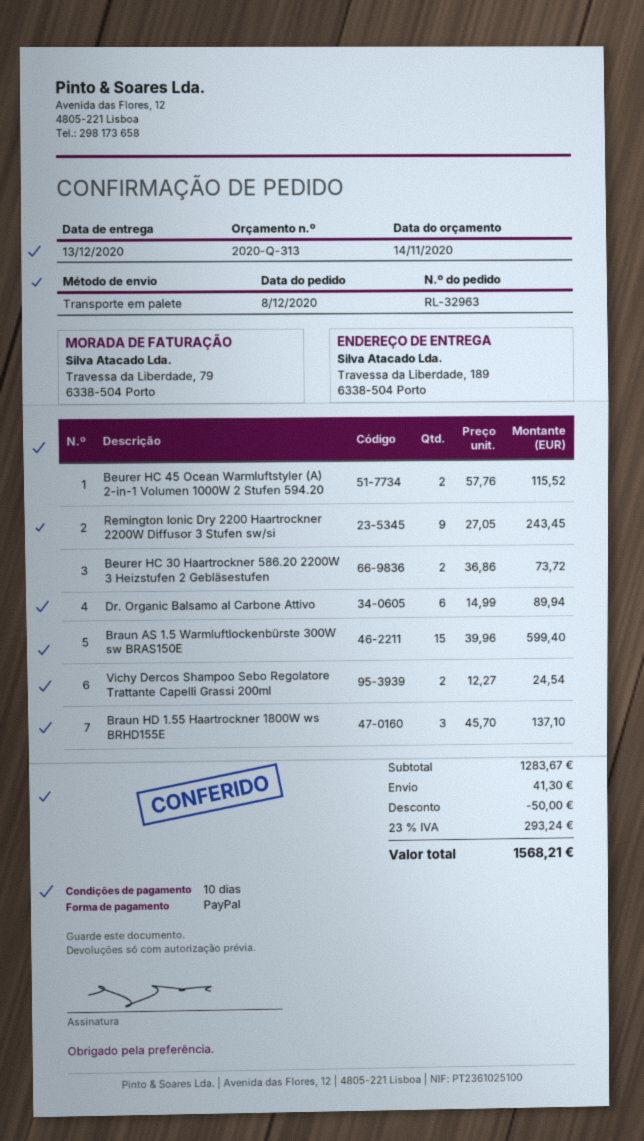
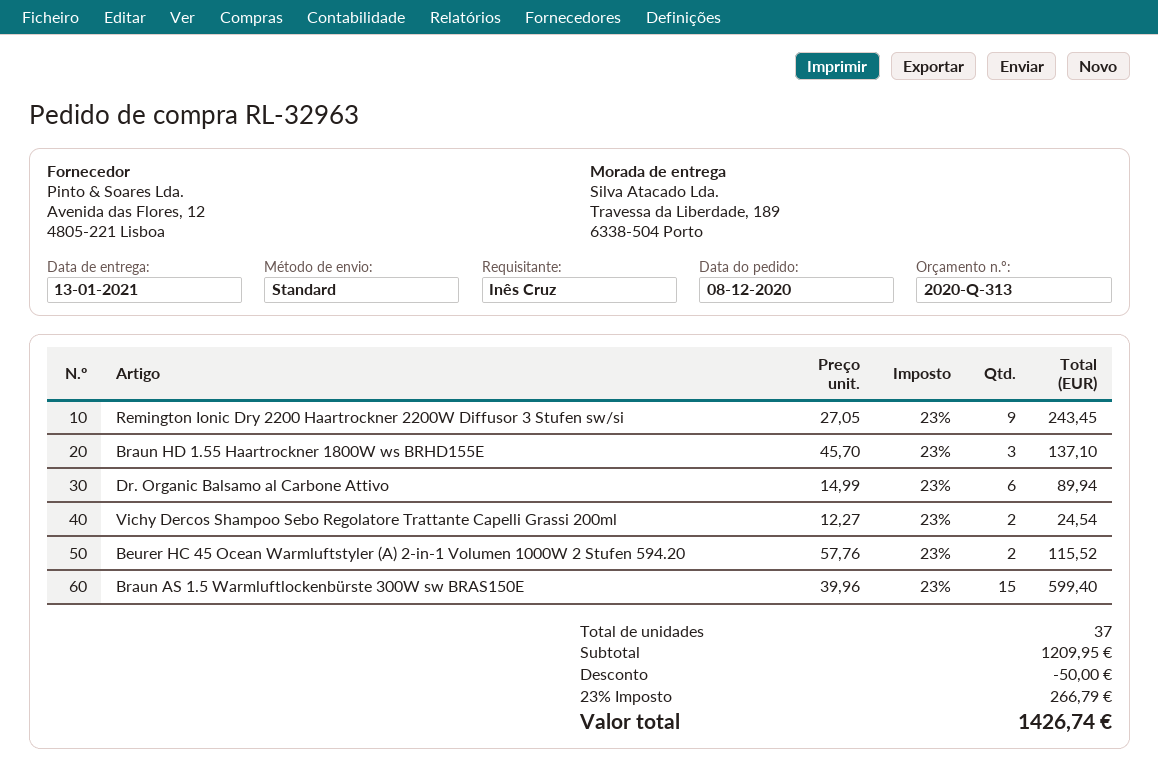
delivery date: 2020-12-13 -> 2021-01-13
shipping method: pallet freight -> standard
Beurer HC 30 Haartrockner 586.20 2200W 3 Heizstufen 2 Gebläsestufen: 2 x 36.86 = 73.72 -> none
subtotal: 1283.67 -> 1209.95
shipping: 41.30 -> none
tax: 23% = 293.24 -> 23% = 266.79
total: 1568.21 -> 1426.74

